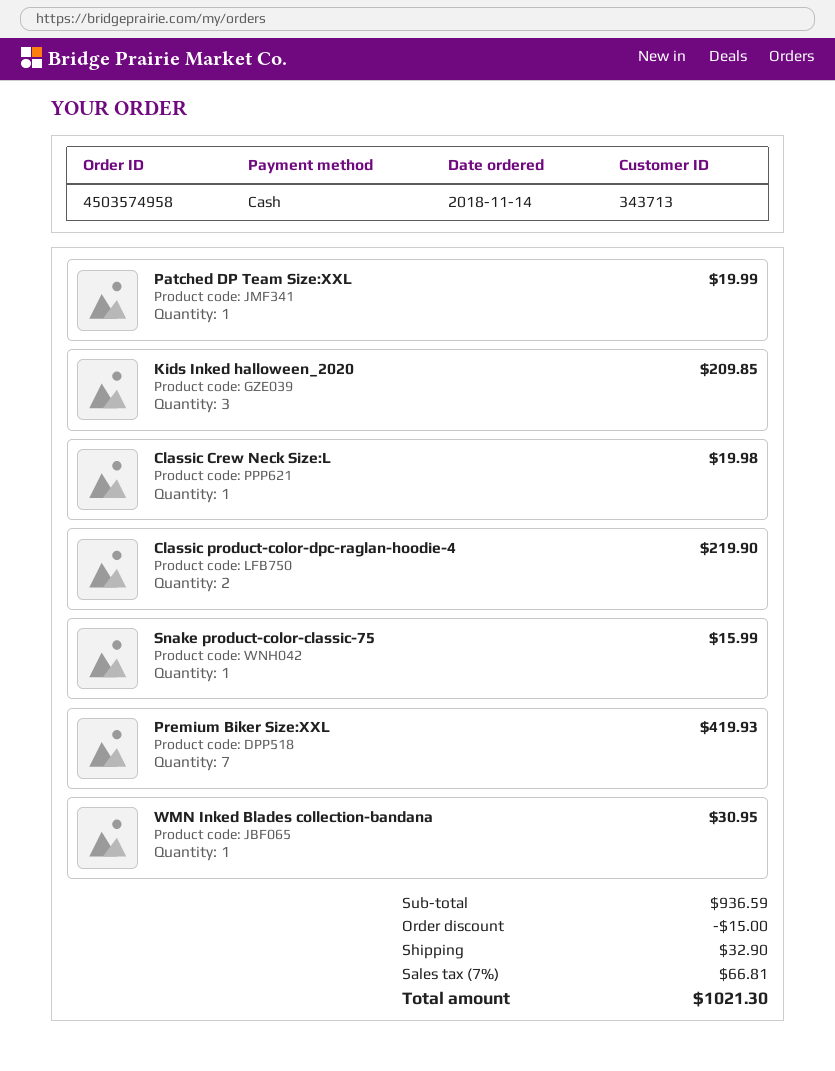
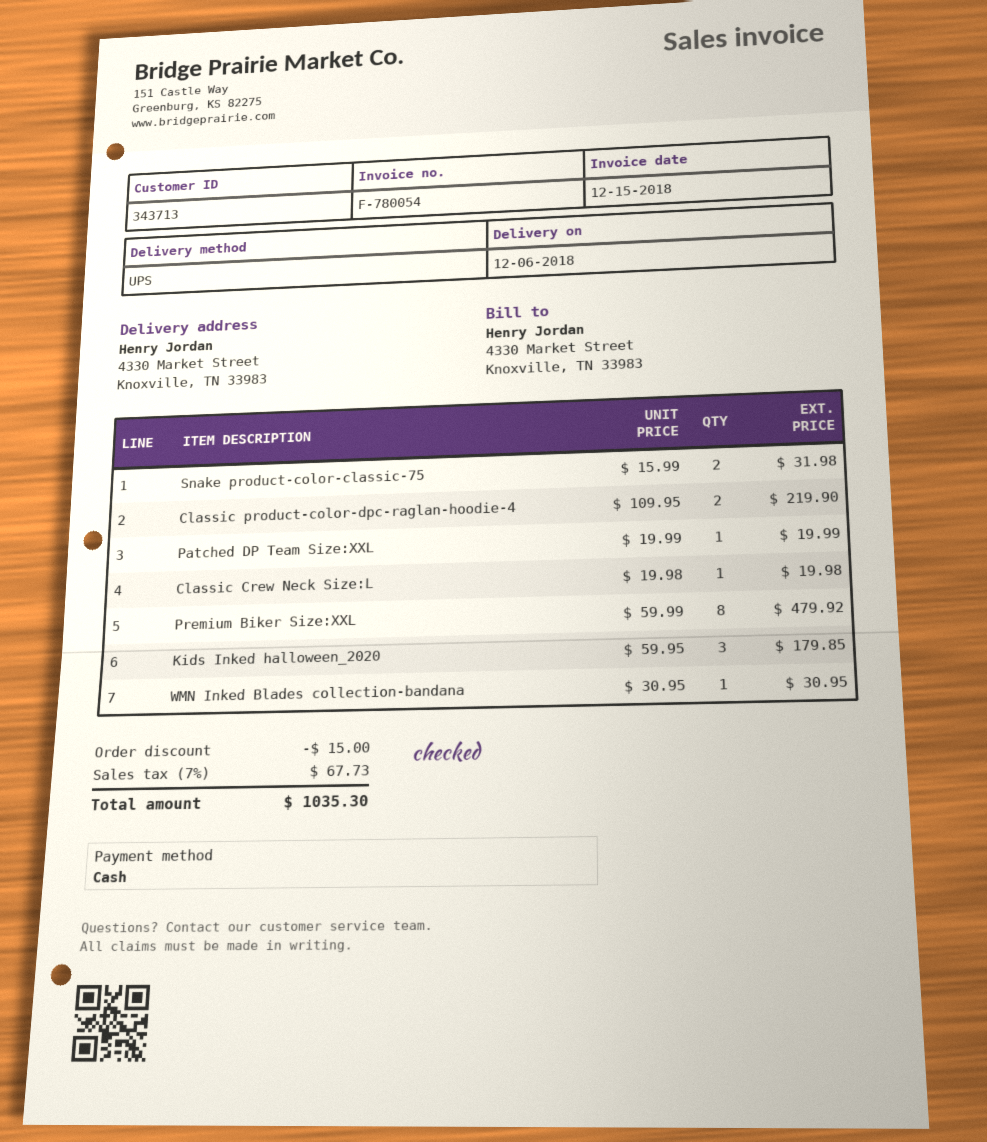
Kids Inked halloween_2020: 3 for 209.85 -> 3 for 179.85
Snake product-color-classic-75: 1 for 15.99 -> 2 for 31.98
Premium Biker Size:XXL: 7 for 419.93 -> 8 for 479.92
shipping: 32.90 -> none
tax: 7% = 66.81 -> 7% = 67.73
total: 1021.30 -> 1035.30

